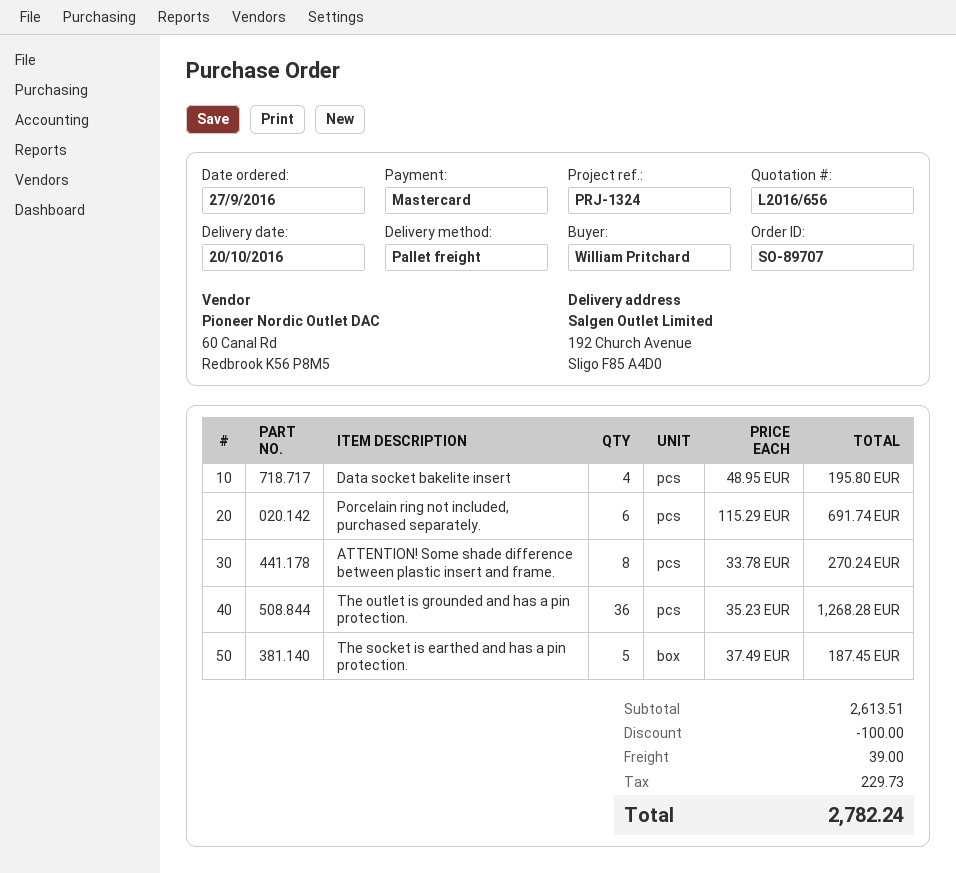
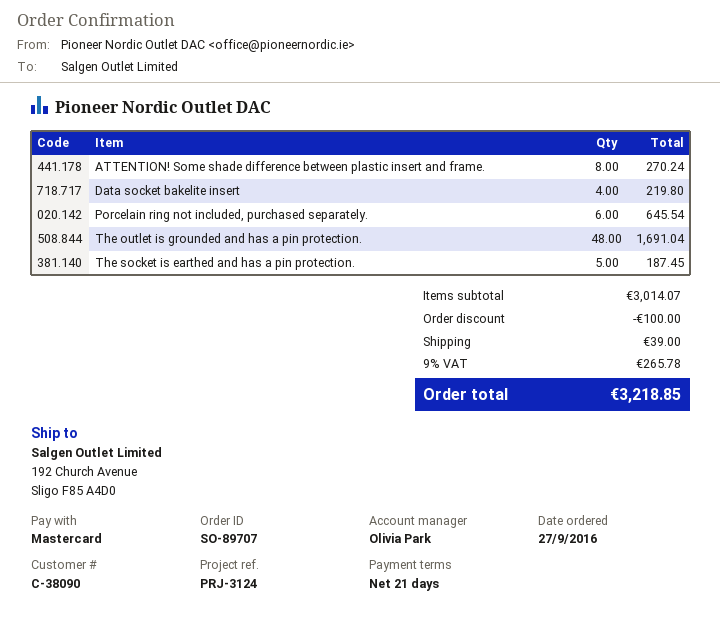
reference: PRJ-1324 -> PRJ-3124
Data socket bakelite insert: 4 for 195.80 -> 4 for 219.80
Porcelain ring not included, purchased separately.: 6 for 691.74 -> 6 for 645.54
The outlet is grounded and has a pin protection.: 36 for 1268.28 -> 48 for 1691.04
subtotal: 2613.51 -> 3014.07
tax: 229.73 -> 265.78
total: 2782.24 -> 3218.85

